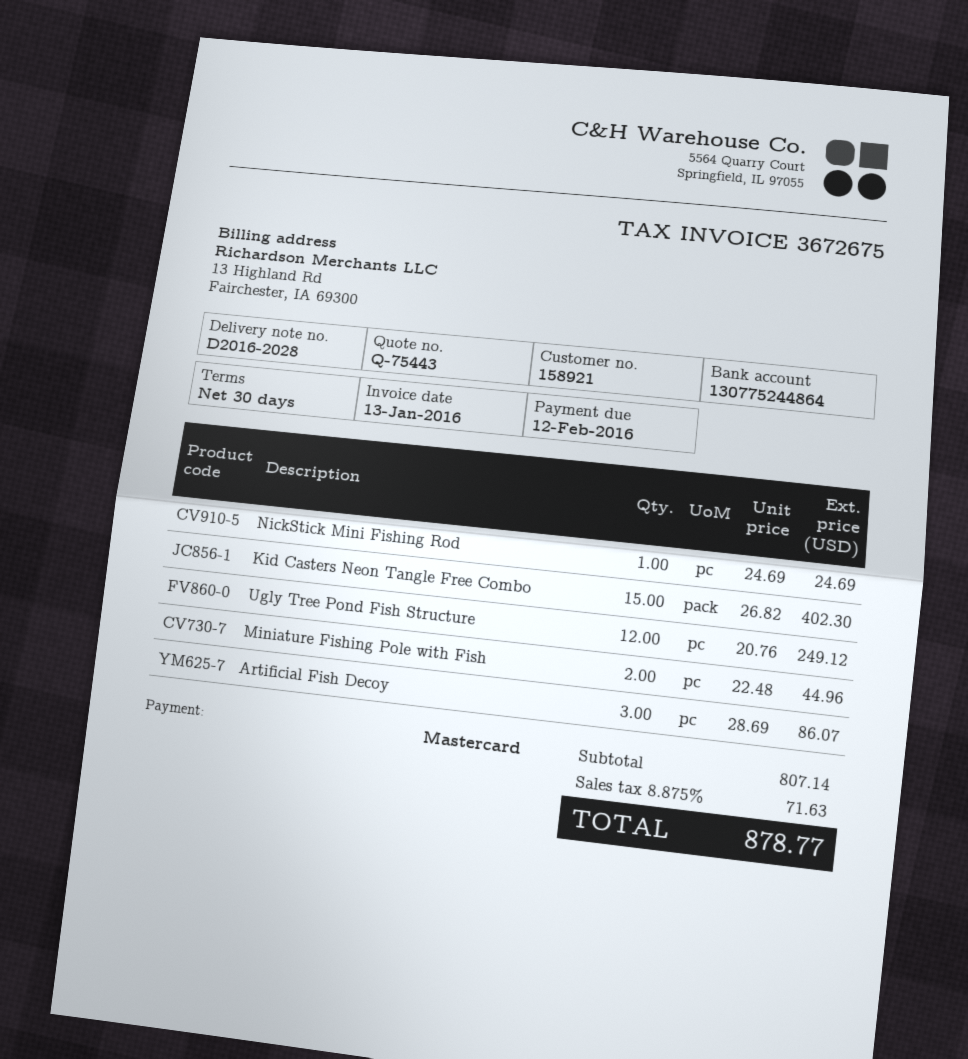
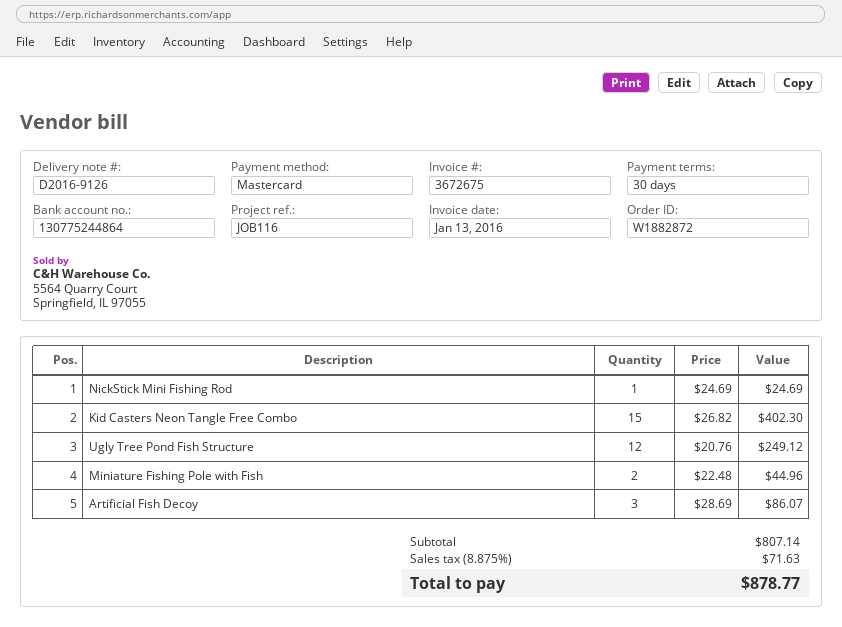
delivery note number: D2016-2028 -> D2016-9126

